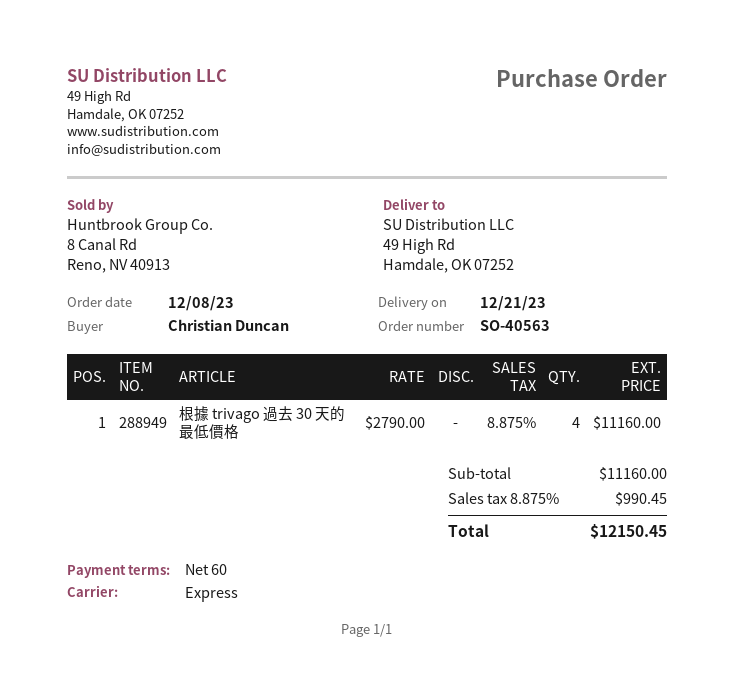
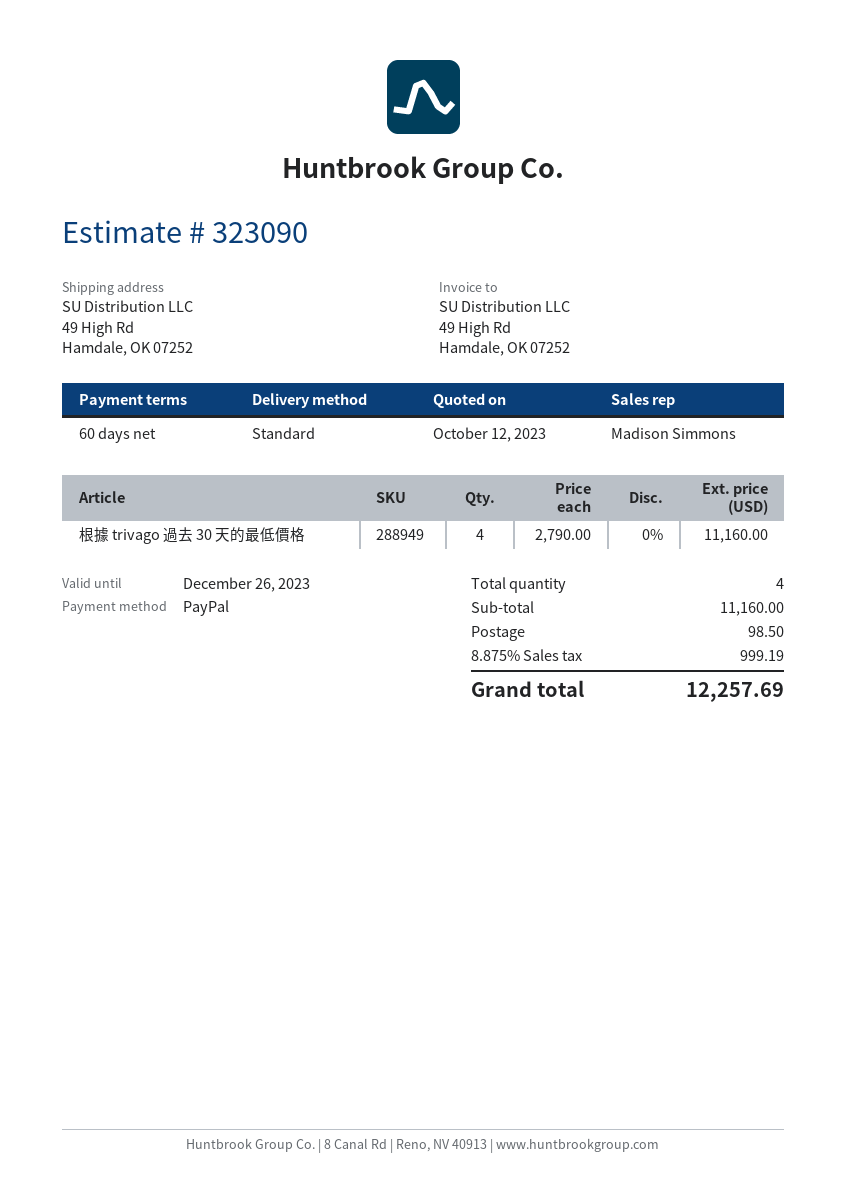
shipping method: express -> standard
shipping: none -> 98.50
tax: 8.875% = 990.45 -> 8.875% = 999.19
total: 12150.45 -> 12257.69

